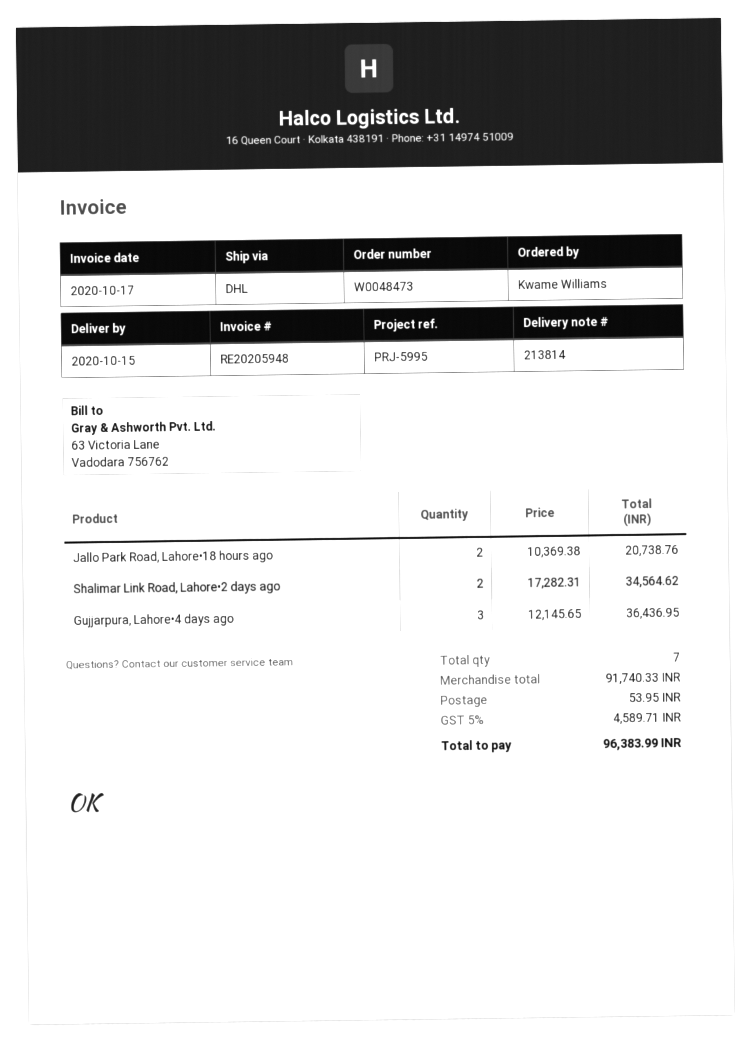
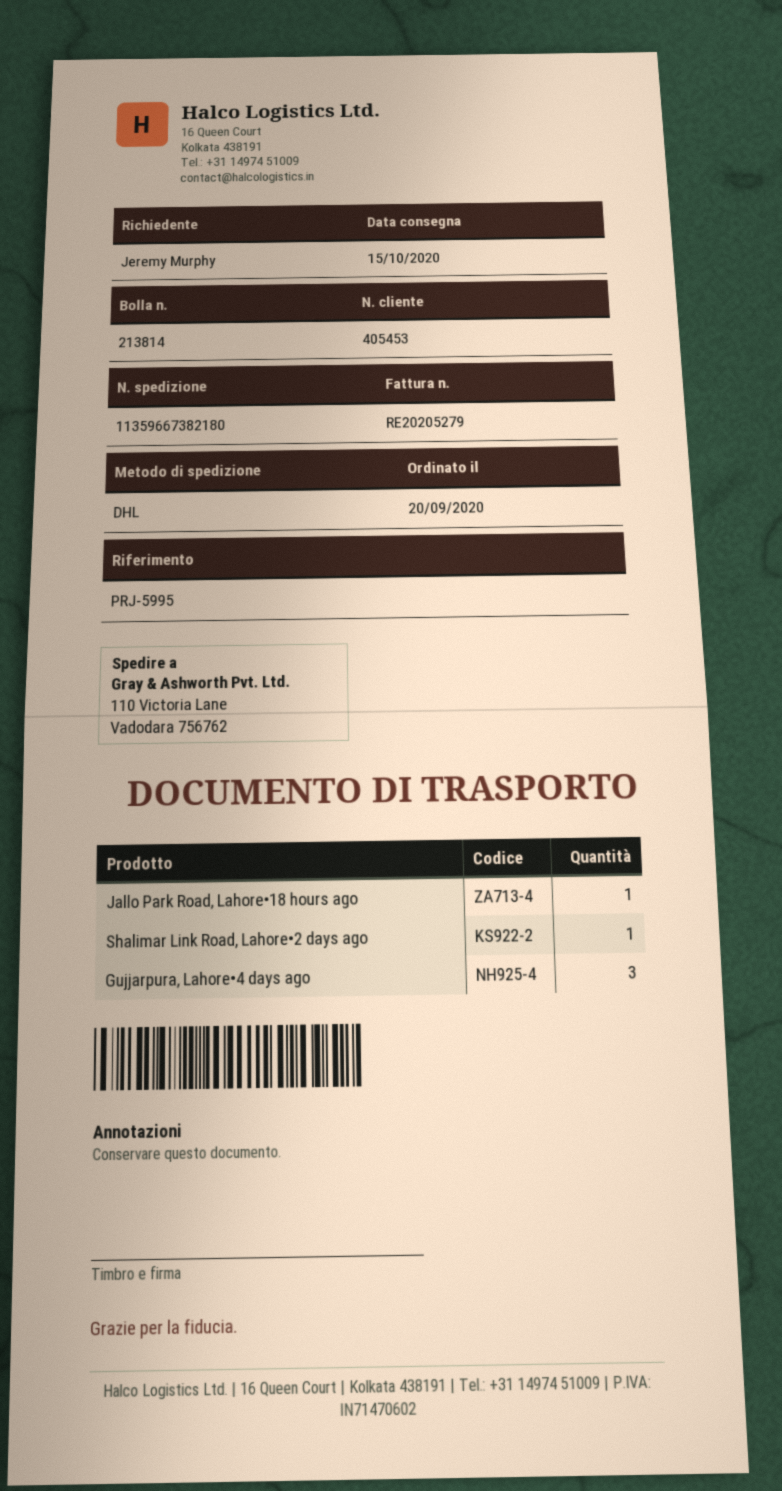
invoice number: RE20205948 -> RE20205279
ordered by: Kwame Williams -> Jeremy Murphy
Jallo Park Road, Lahore•18 hours ago: 2 -> 1
Shalimar Link Road, Lahore•2 days ago: 2 -> 1

